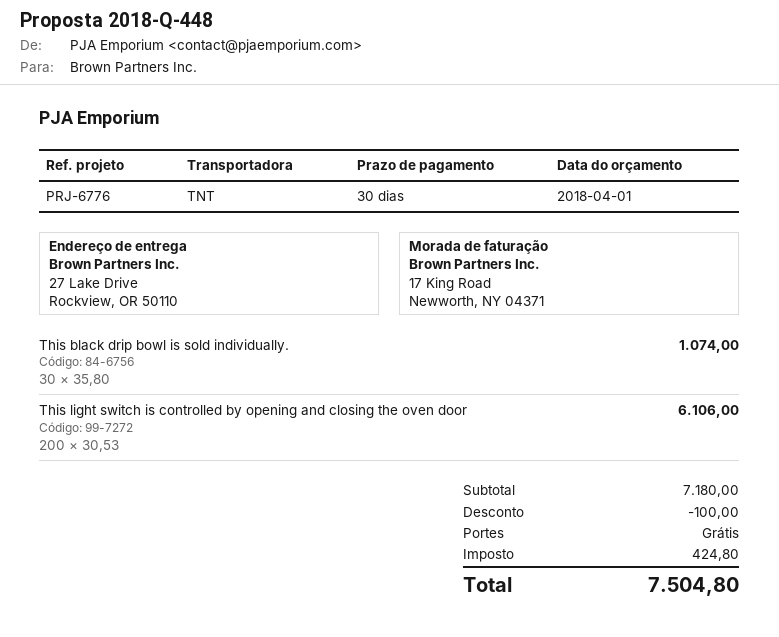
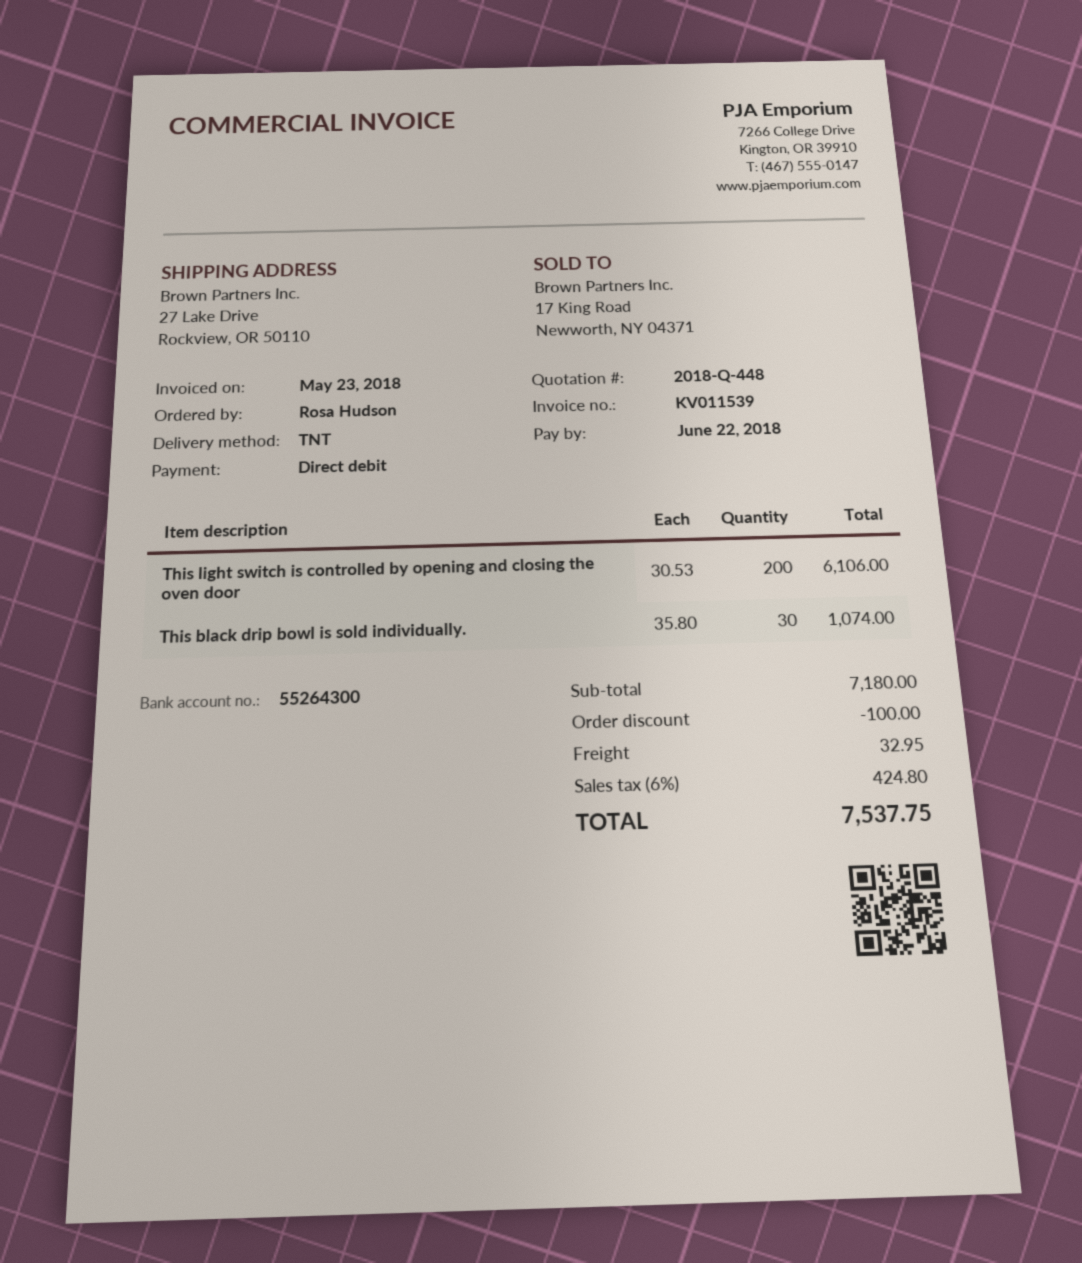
shipping: 0.00 -> 32.95
total: 7504.80 -> 7537.75

